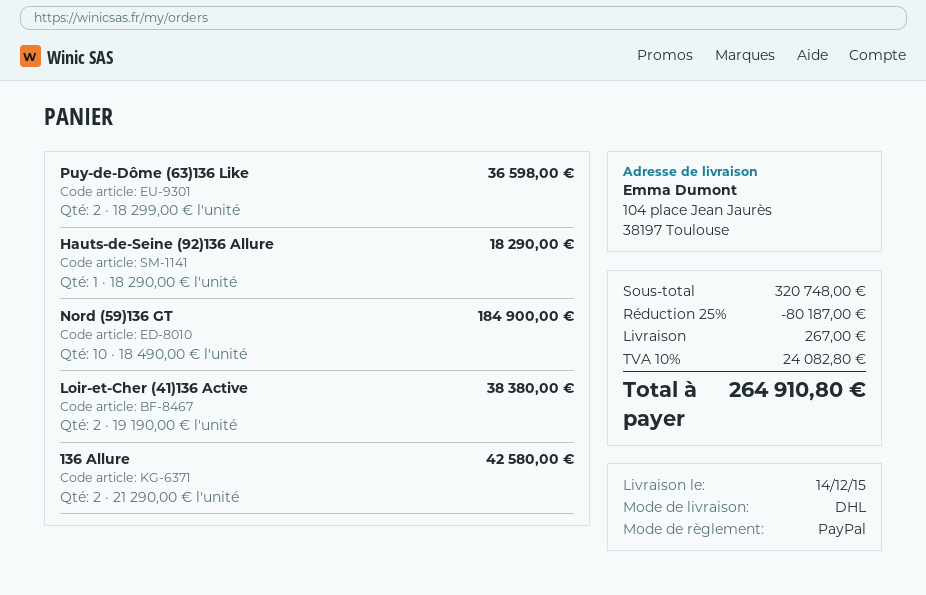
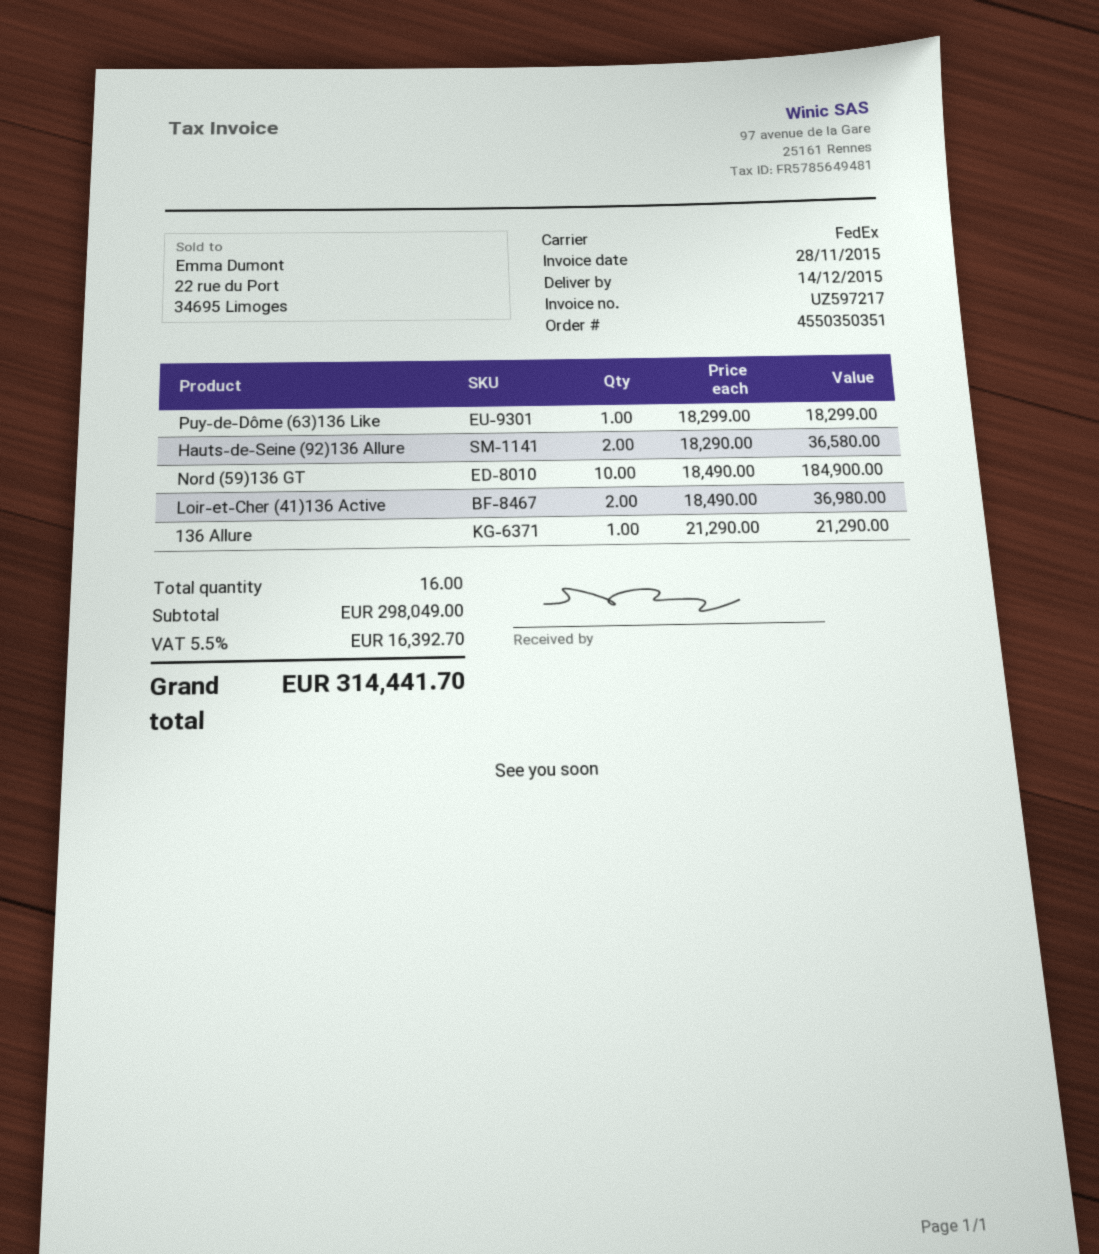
shipping method: DHL -> FedEx
Puy-de-Dôme (63)136 Like: 2 x 18299.00 = 36598.00 -> 1 x 18299.00 = 18299.00
Hauts-de-Seine (92)136 Allure: 1 x 18290.00 = 18290.00 -> 2 x 18290.00 = 36580.00
Loir-et-Cher (41)136 Active: 2 x 19190.00 = 38380.00 -> 2 x 18490.00 = 36980.00
136 Allure: 2 x 21290.00 = 42580.00 -> 1 x 21290.00 = 21290.00
subtotal: 320748.00 -> 298049.00
discount: 25% = 80187.00 -> none
shipping: 267.00 -> none
tax: 10% = 24082.80 -> 5.5% = 16392.70
total: 264910.80 -> 314441.70

